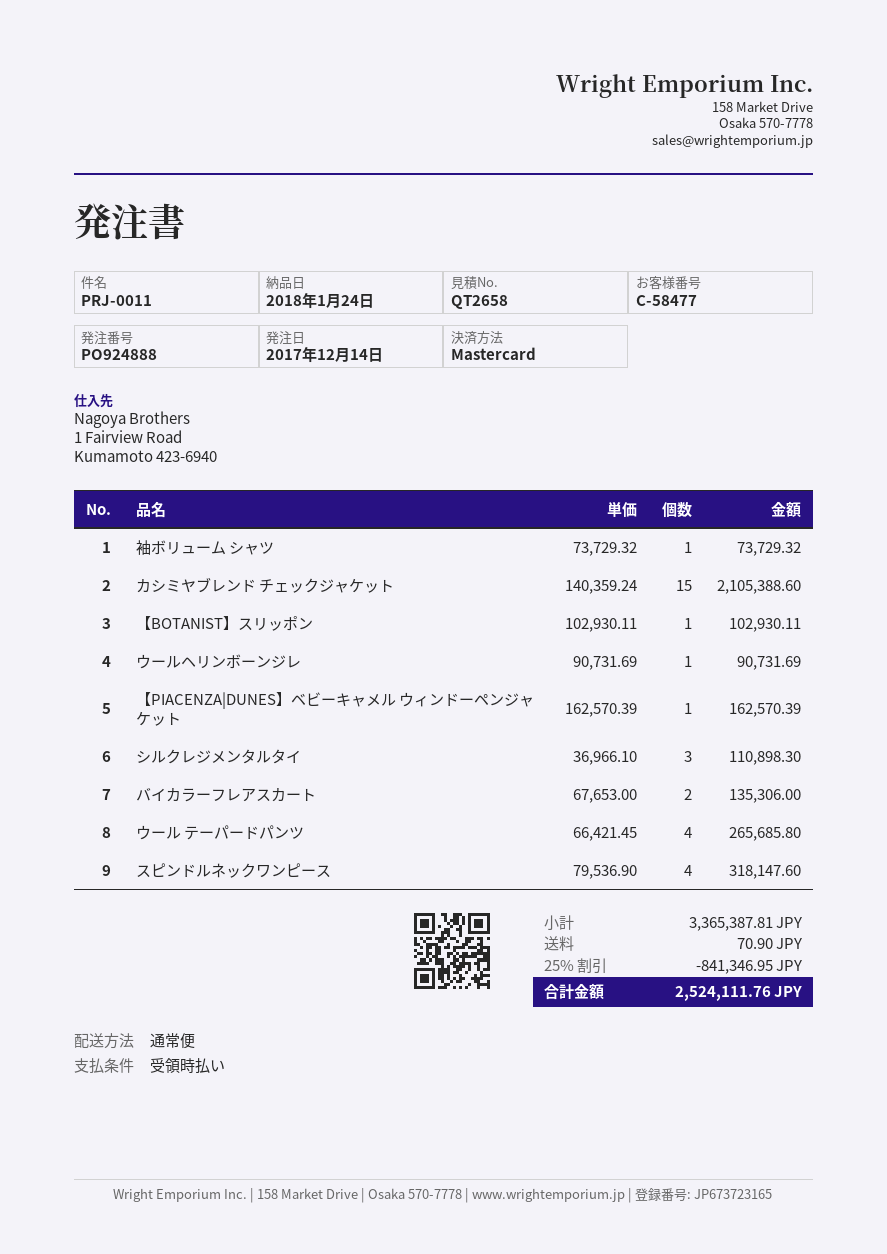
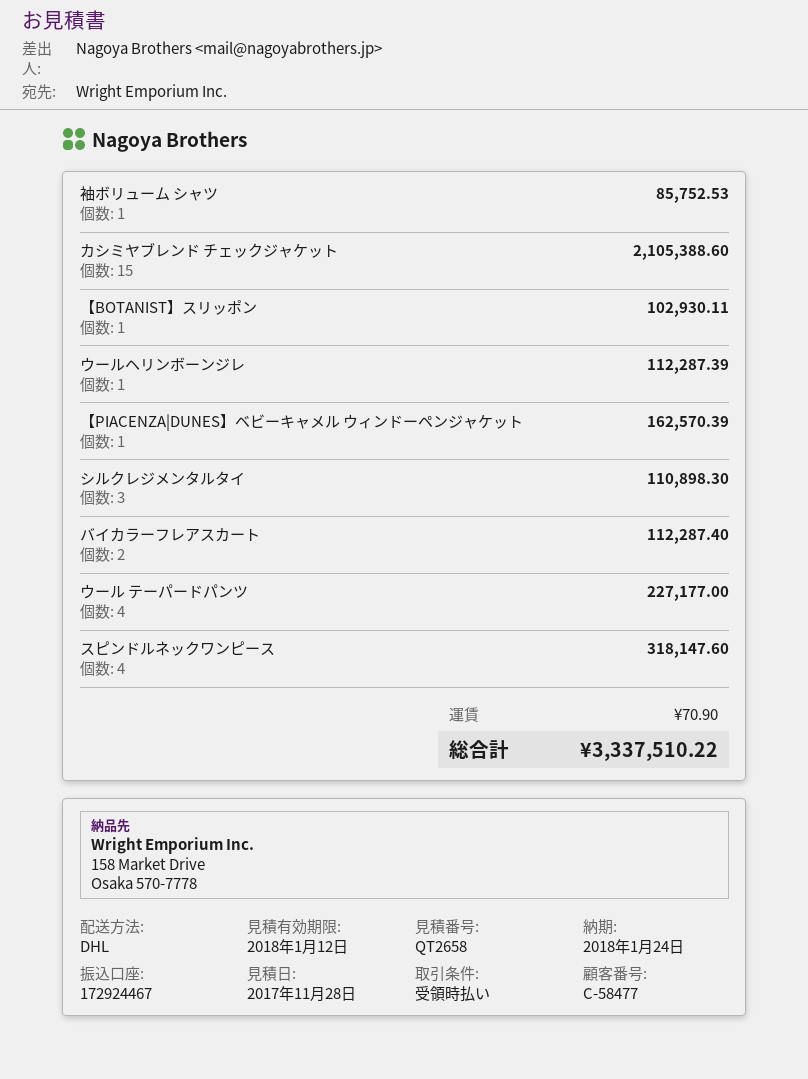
shipping method: standard -> DHL
袖ボリューム シャツ: 1 for 73729.32 -> 1 for 85752.53
ウールヘリンボーンジレ: 1 for 90731.69 -> 1 for 112287.39
バイカラーフレアスカート: 2 for 135306.00 -> 2 for 112287.40
ウール テーパードパンツ: 4 for 265685.80 -> 4 for 227177.00
discount: 25% = 841346.95 -> none
total: 2524111.76 -> 3337510.22

